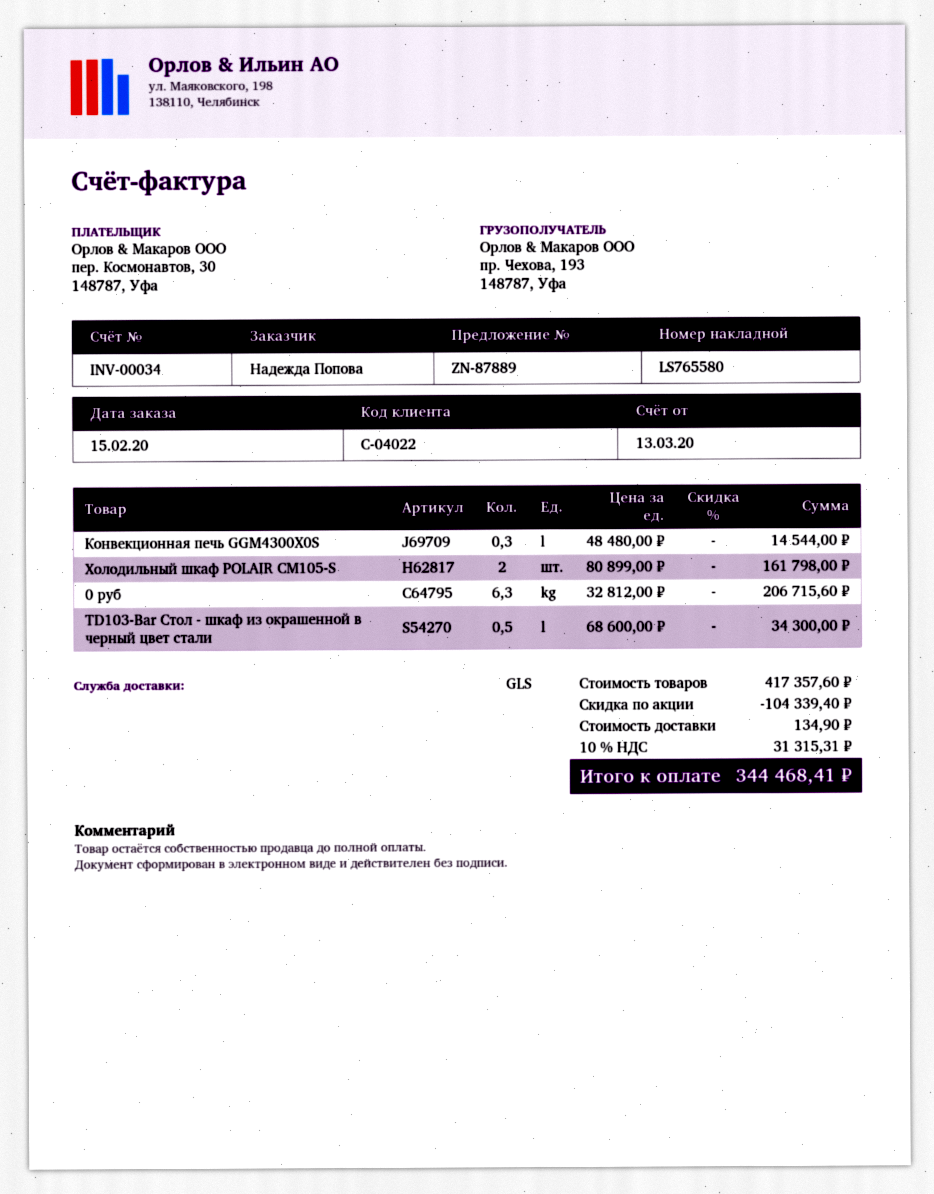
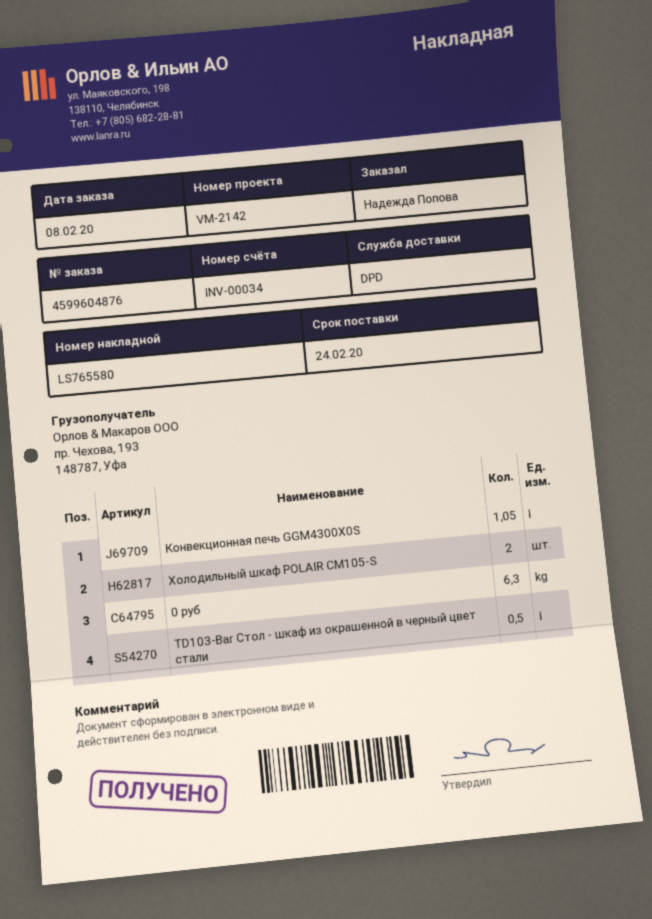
order date: 2020-02-15 -> 2020-02-08
shipping method: GLS -> DPD
Конвекционная печь GGM4300X0S: 0.3 -> 1.05

